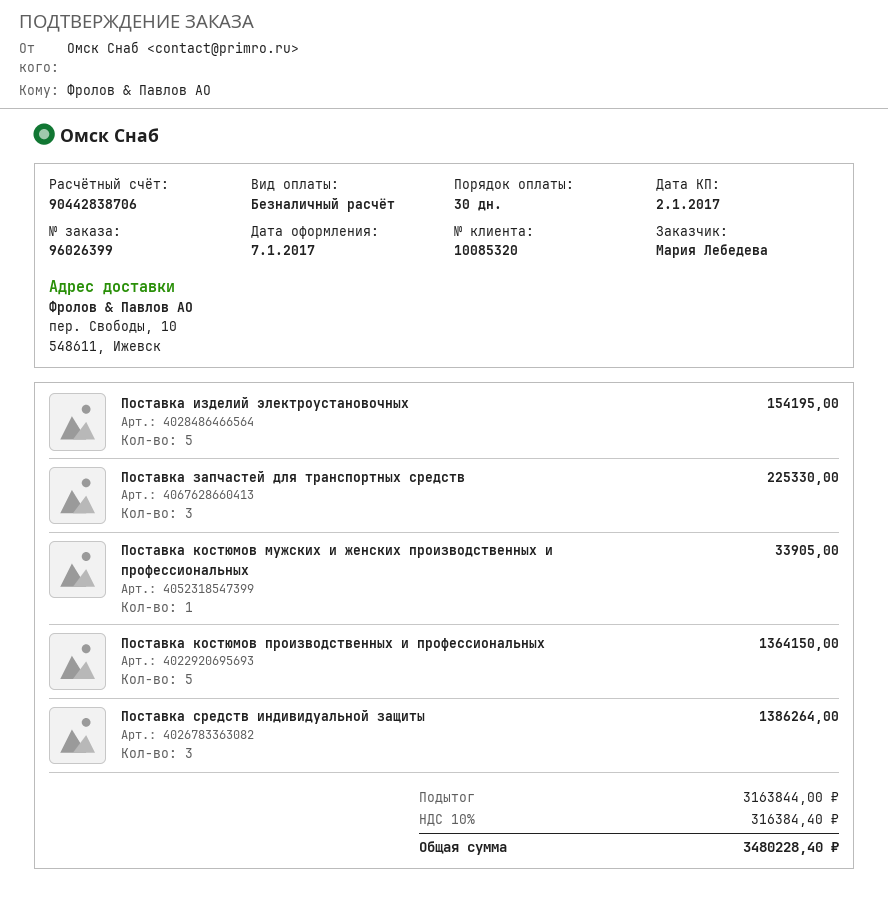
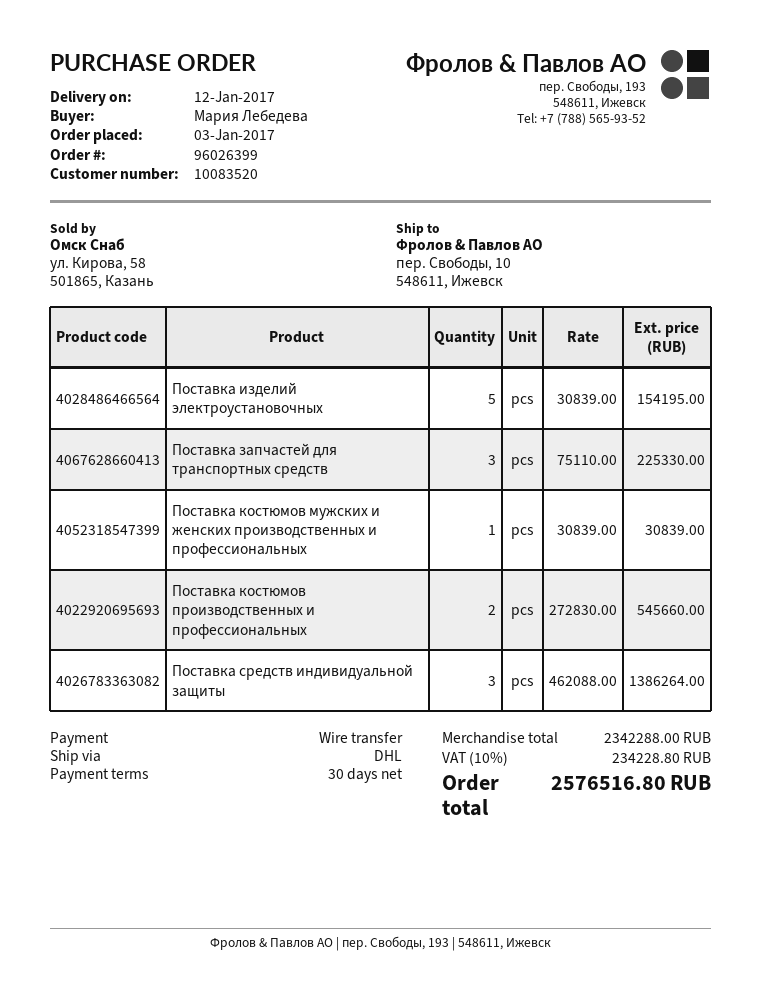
order date: 2017-01-07 -> 2017-01-03
customer number: 10085320 -> 10083520
Поставка костюмов мужских и женских производственных и профессиональных: 1 for 33905.00 -> 1 for 30839.00
Поставка костюмов производственных и профессиональных: 5 for 1364150.00 -> 2 for 545660.00
subtotal: 3163844.00 -> 2342288.00
tax: 10% = 316384.40 -> 10% = 234228.80
total: 3480228.40 -> 2576516.80

